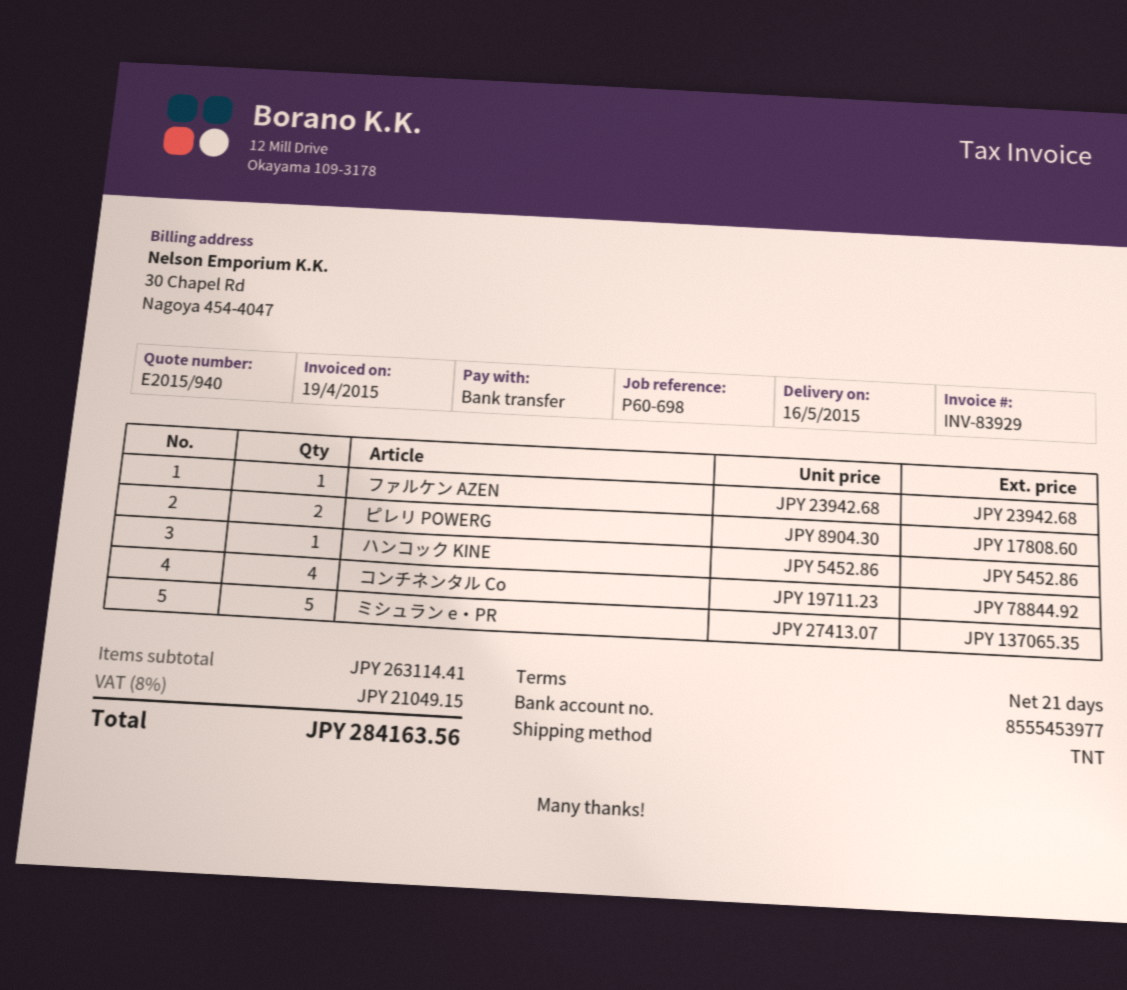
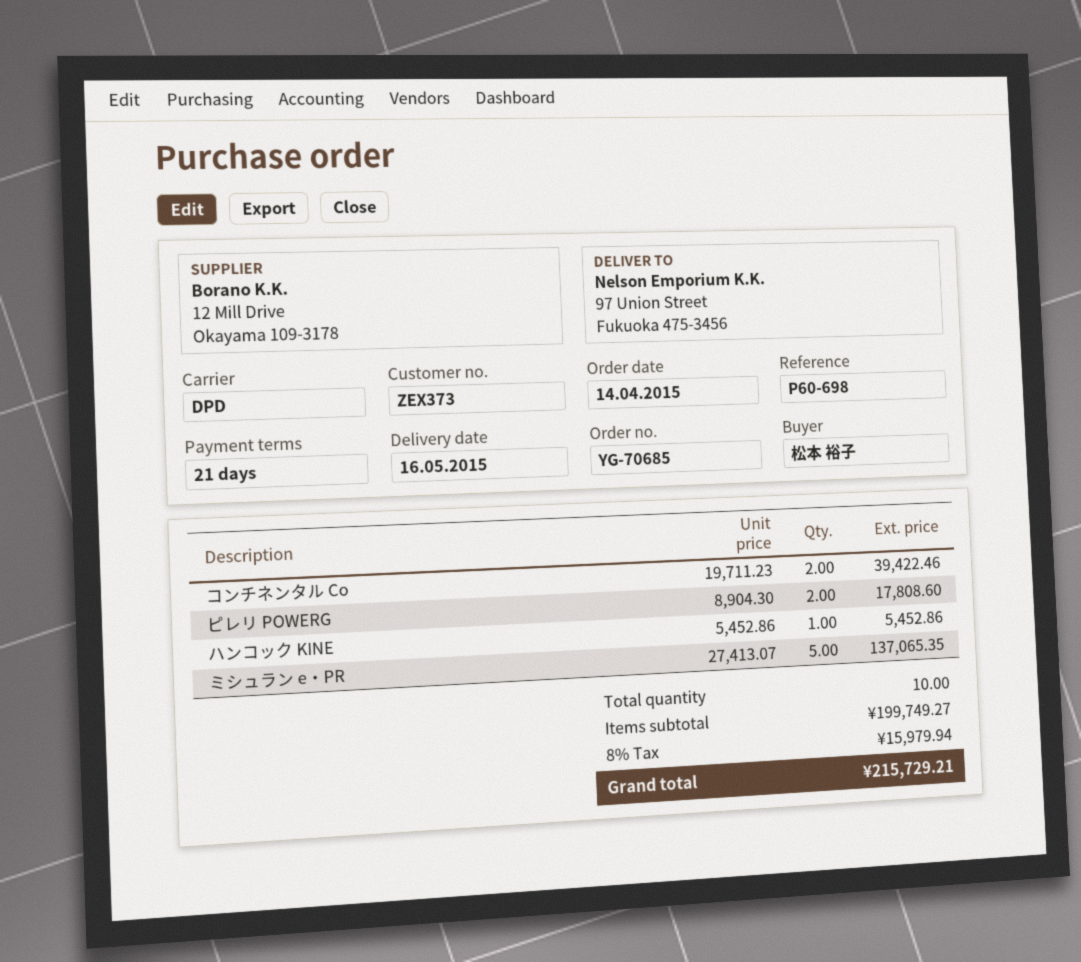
shipping method: TNT -> DPD
ファルケン AZEN: 1 x 23942.68 = 23942.68 -> none
コンチネンタル Co: 4 x 19711.23 = 78844.92 -> 2 x 19711.23 = 39422.46
subtotal: 263114.41 -> 199749.27
tax: 8% = 21049.15 -> 8% = 15979.94
total: 284163.56 -> 215729.21

